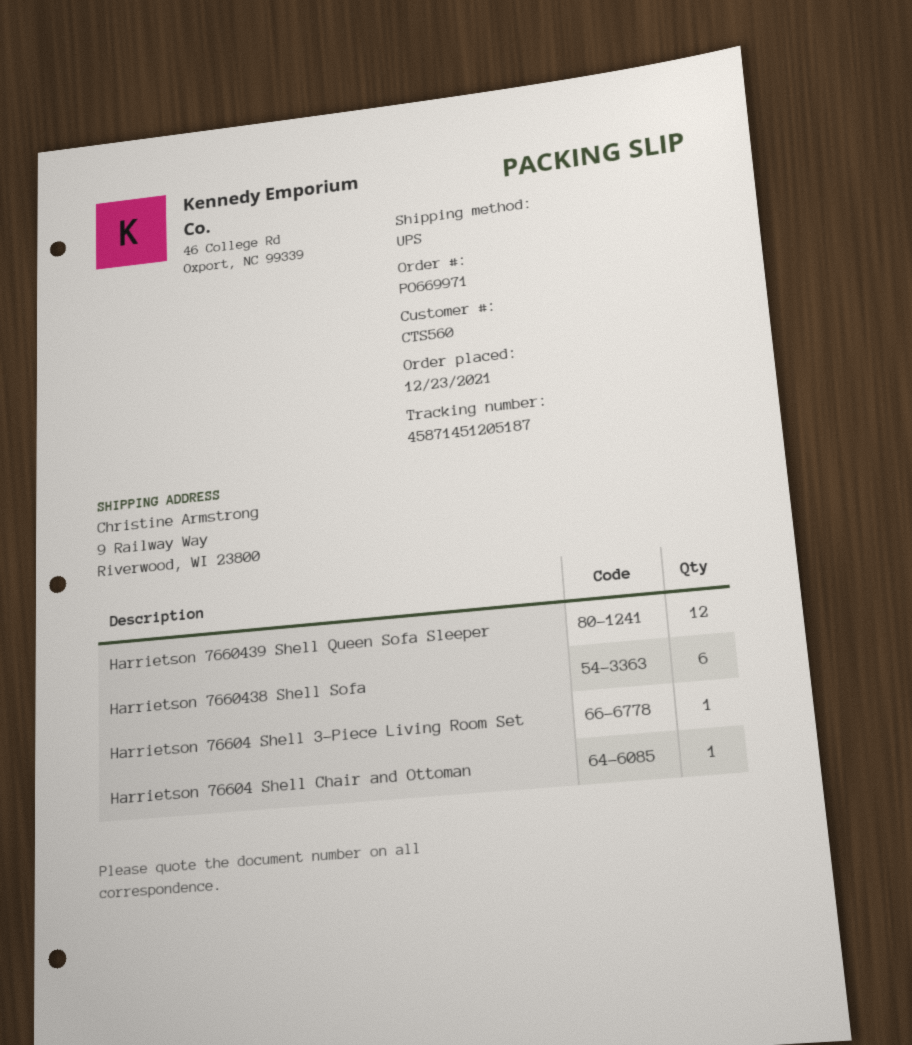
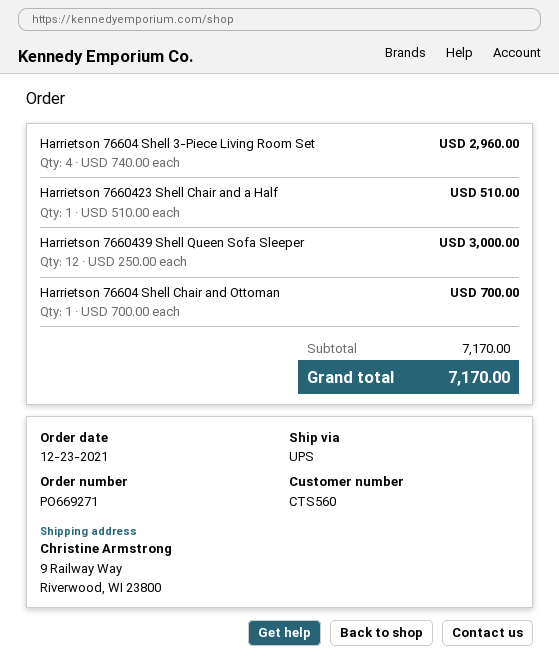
order number: PO669971 -> PO669271
Harrietson 7660438 Shell Sofa: 6 -> none
Harrietson 76604 Shell 3-Piece Living Room Set: 1 -> 4
Harrietson 7660423 Shell Chair and a Half: none -> 1

